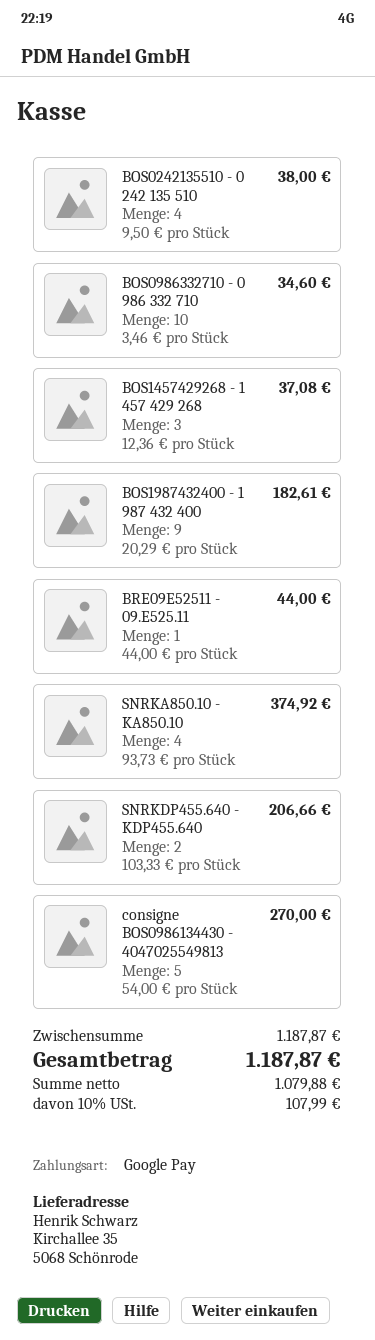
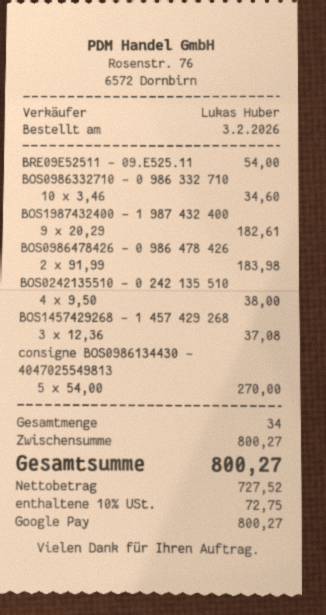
BRE09E52511 - 09.E525.11: 1 x 44.00 = 44.00 -> 1 x 54.00 = 54.00
SNRKA850.10 - KA850.10: 4 x 93.73 = 374.92 -> none
SNRKDP455.640 - KDP455.640: 2 x 103.33 = 206.66 -> none
BOS0986478426 - 0 986 478 426: none -> 2 x 91.99 = 183.98
subtotal: 1187.87 -> 800.27
net: 1079.88 -> 727.52
tax: 10% = 107.99 -> 10% = 72.75
total: 1187.87 -> 800.27

